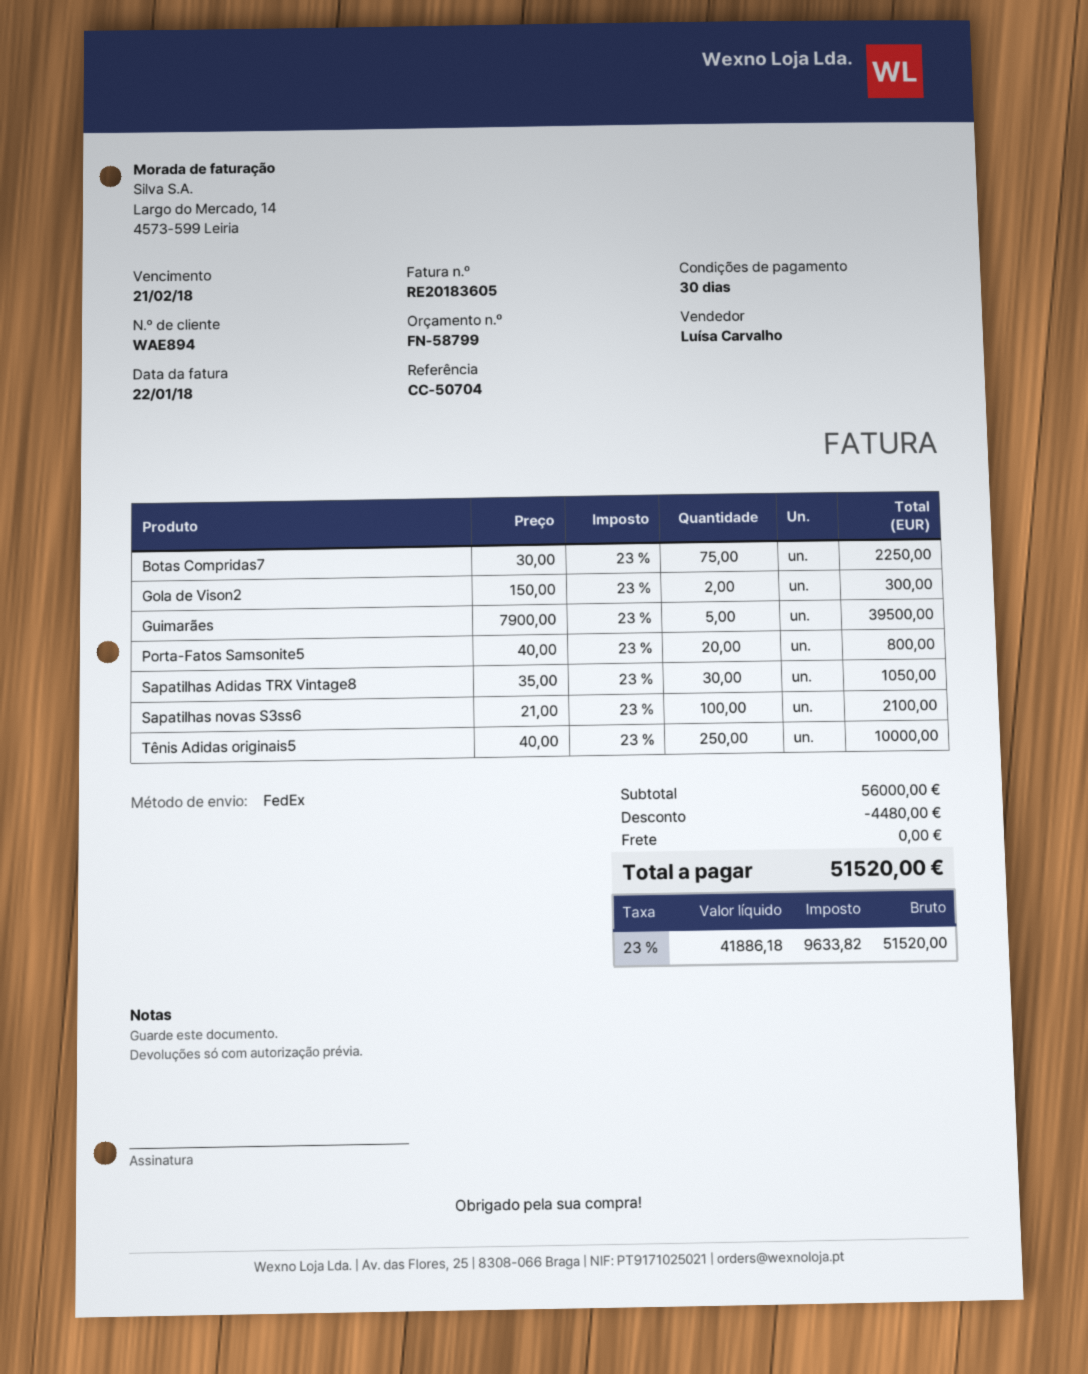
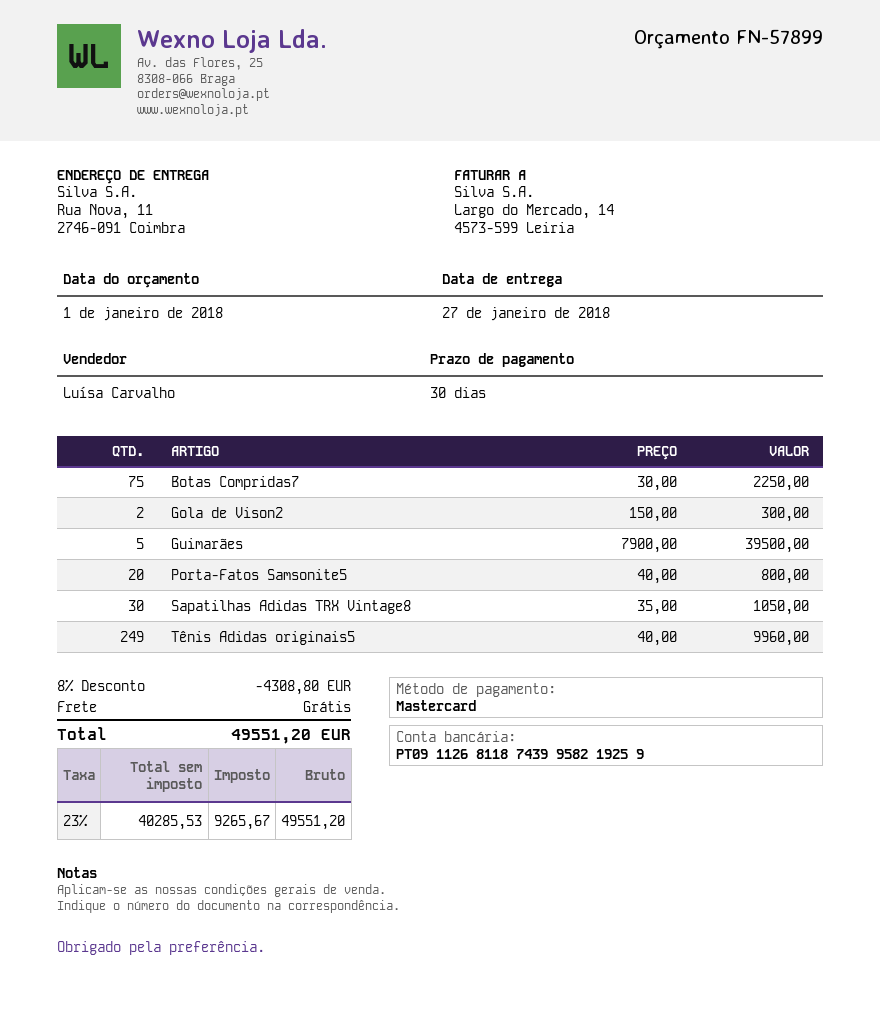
quote number: FN-58799 -> FN-57899
Sapatilhas novas S3ss6: 100 x 21.00 = 2100.00 -> none
Tênis Adidas originais5: 250 x 40.00 = 10000.00 -> 249 x 40.00 = 9960.00
discount: 4480.00 -> 4308.80
net: 41886.18 -> 40285.53
tax: 23% = 9633.82 -> 23% = 9265.67
total: 51520.00 -> 49551.20

